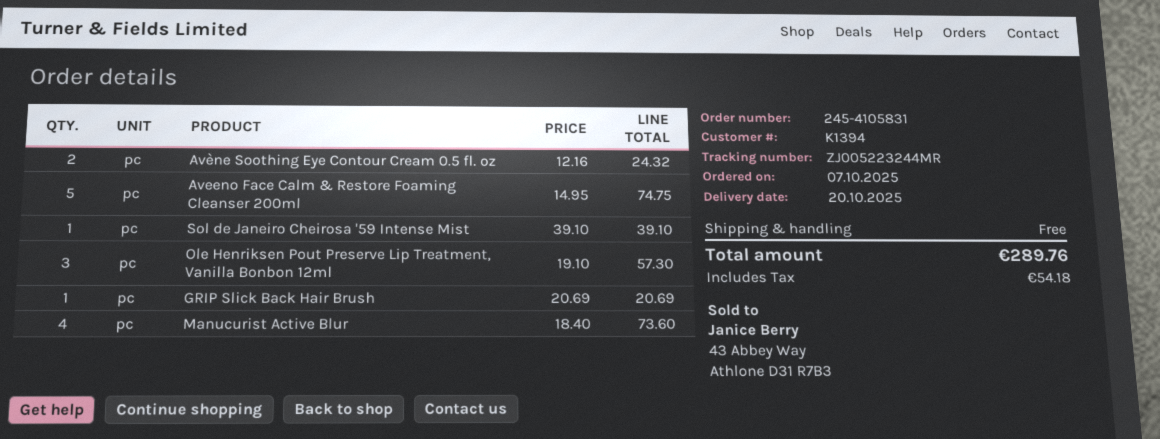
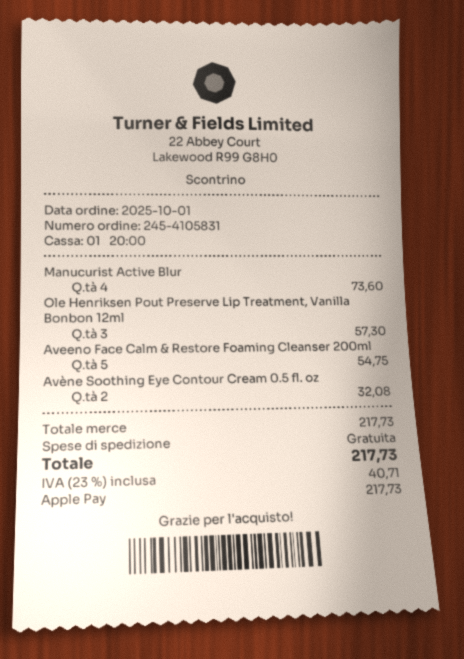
order date: 2025-10-07 -> 2025-10-01
Avène Soothing Eye Contour Cream 0.5 fl. oz: 2 for 24.32 -> 2 for 32.08
Aveeno Face Calm & Restore Foaming Cleanser 200ml: 5 for 74.75 -> 5 for 54.75
Sol de Janeiro Cheirosa '59 Intense Mist: 1 for 39.10 -> none
GRIP Slick Back Hair Brush: 1 for 20.69 -> none
tax: 54.18 -> 40.71
total: 289.76 -> 217.73

